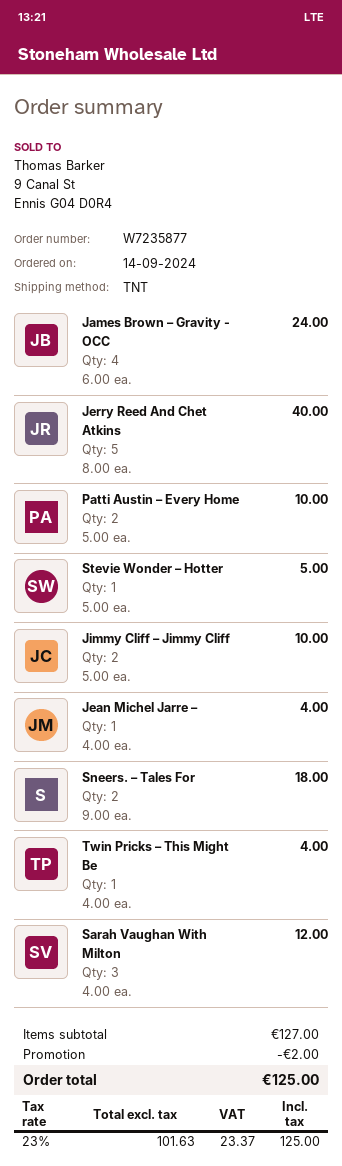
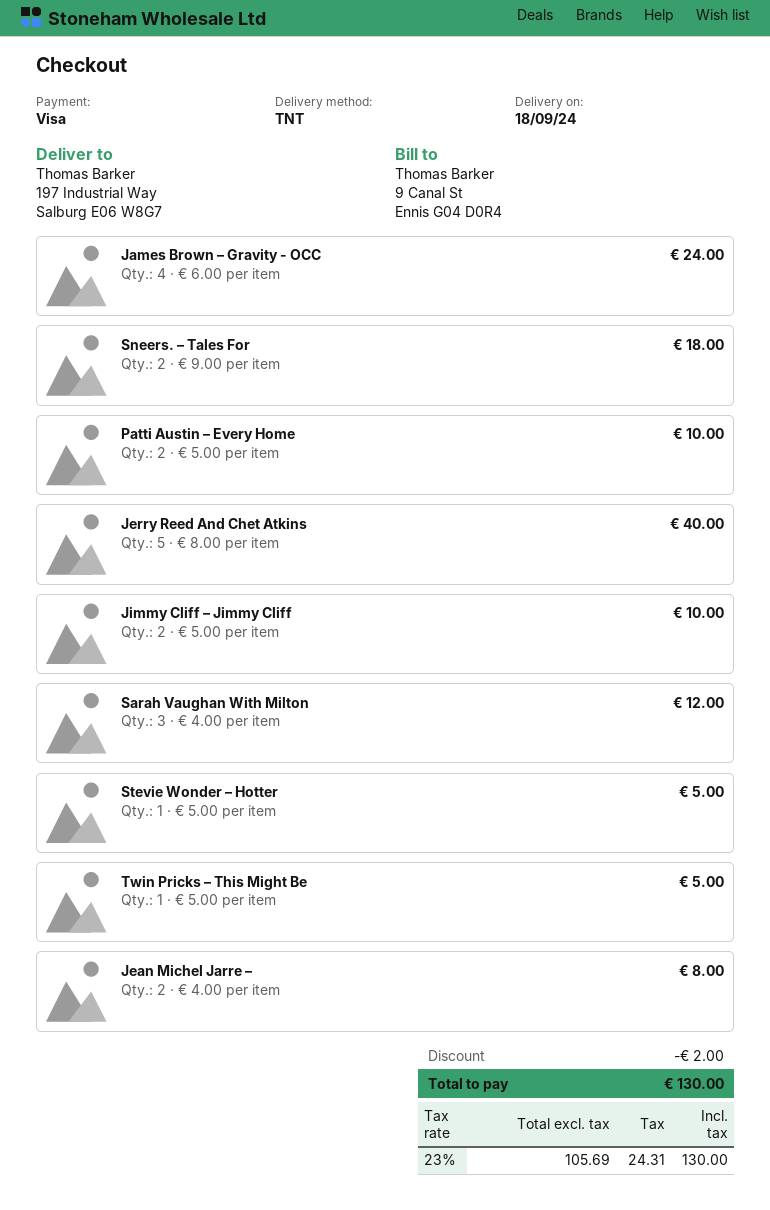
Jean Michel Jarre –: 1 x 4.00 = 4.00 -> 2 x 4.00 = 8.00
Twin Pricks – This Might Be: 1 x 4.00 = 4.00 -> 1 x 5.00 = 5.00
net: 101.63 -> 105.69
tax: 23% = 23.37 -> 23% = 24.31
total: 125.00 -> 130.00

